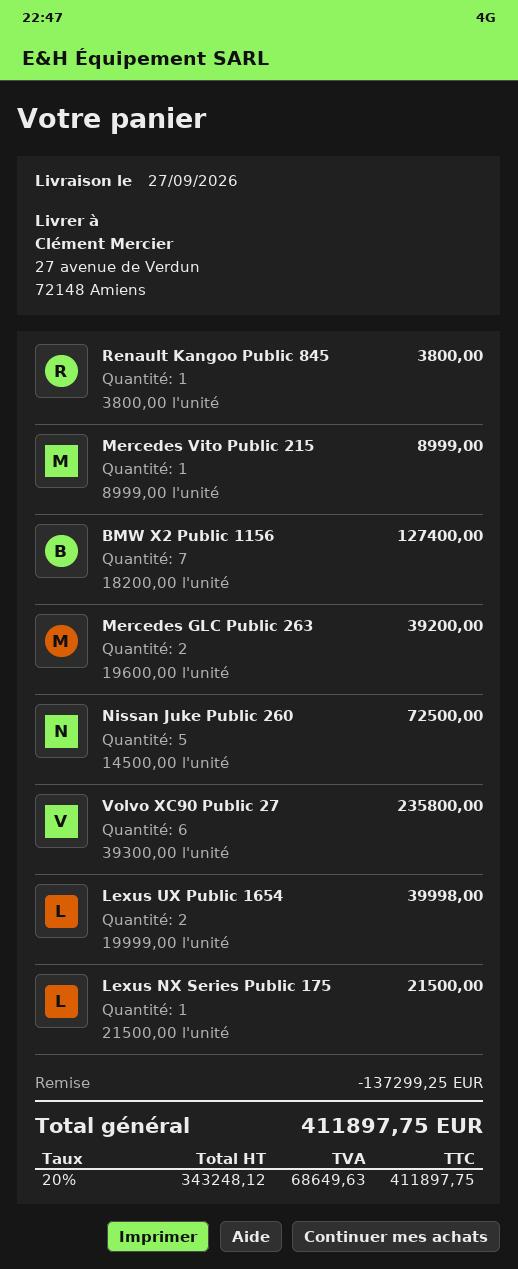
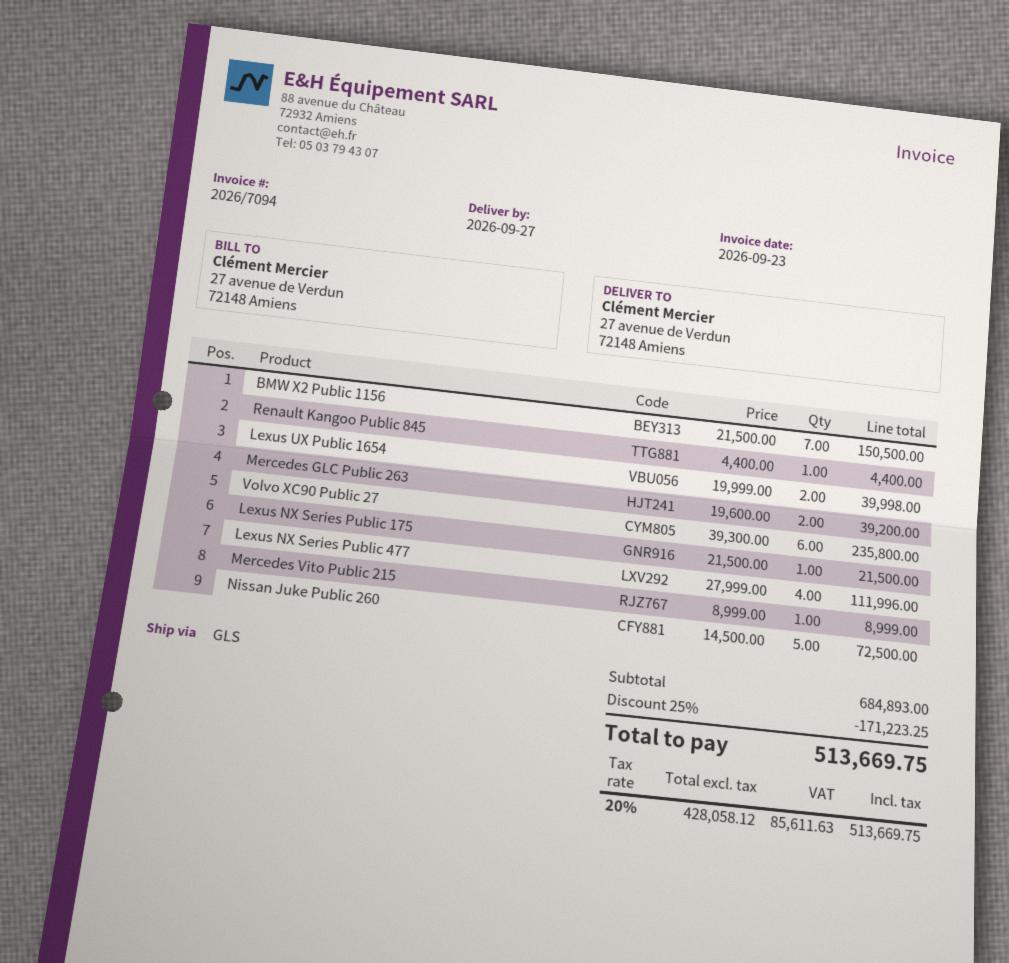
Renault Kangoo Public 845: 1 x 3800.00 = 3800.00 -> 1 x 4400.00 = 4400.00
BMW X2 Public 1156: 7 x 18200.00 = 127400.00 -> 7 x 21500.00 = 150500.00
Lexus NX Series Public 477: none -> 4 x 27999.00 = 111996.00
discount: 137299.25 -> 171223.25
net: 343248.12 -> 428058.12
tax: 20% = 68649.63 -> 20% = 85611.63
total: 411897.75 -> 513669.75

